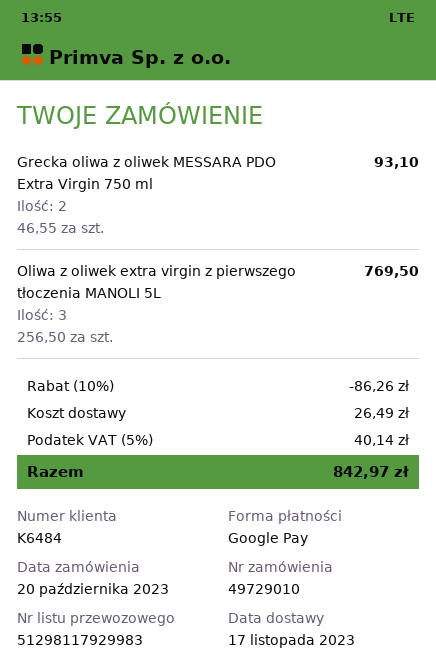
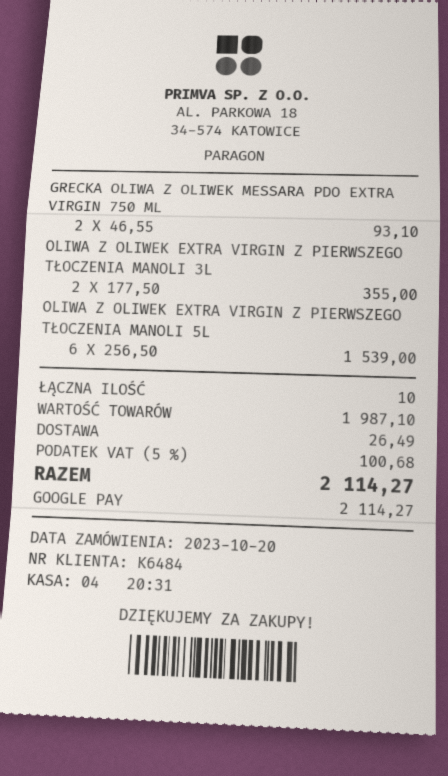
Oliwa z oliwek extra virgin z pierwszego tłoczenia MANOLI 5L: 3 x 256.50 = 769.50 -> 6 x 256.50 = 1539.00
OLIWA Z OLIWEK EXTRA VIRGIN Z PIERWSZEGO TŁOCZENIA MANOLI 3L: none -> 2 x 177.50 = 355.00
discount: 10% = 86.26 -> none
tax: 5% = 40.14 -> 5% = 100.68
total: 842.97 -> 2114.27

